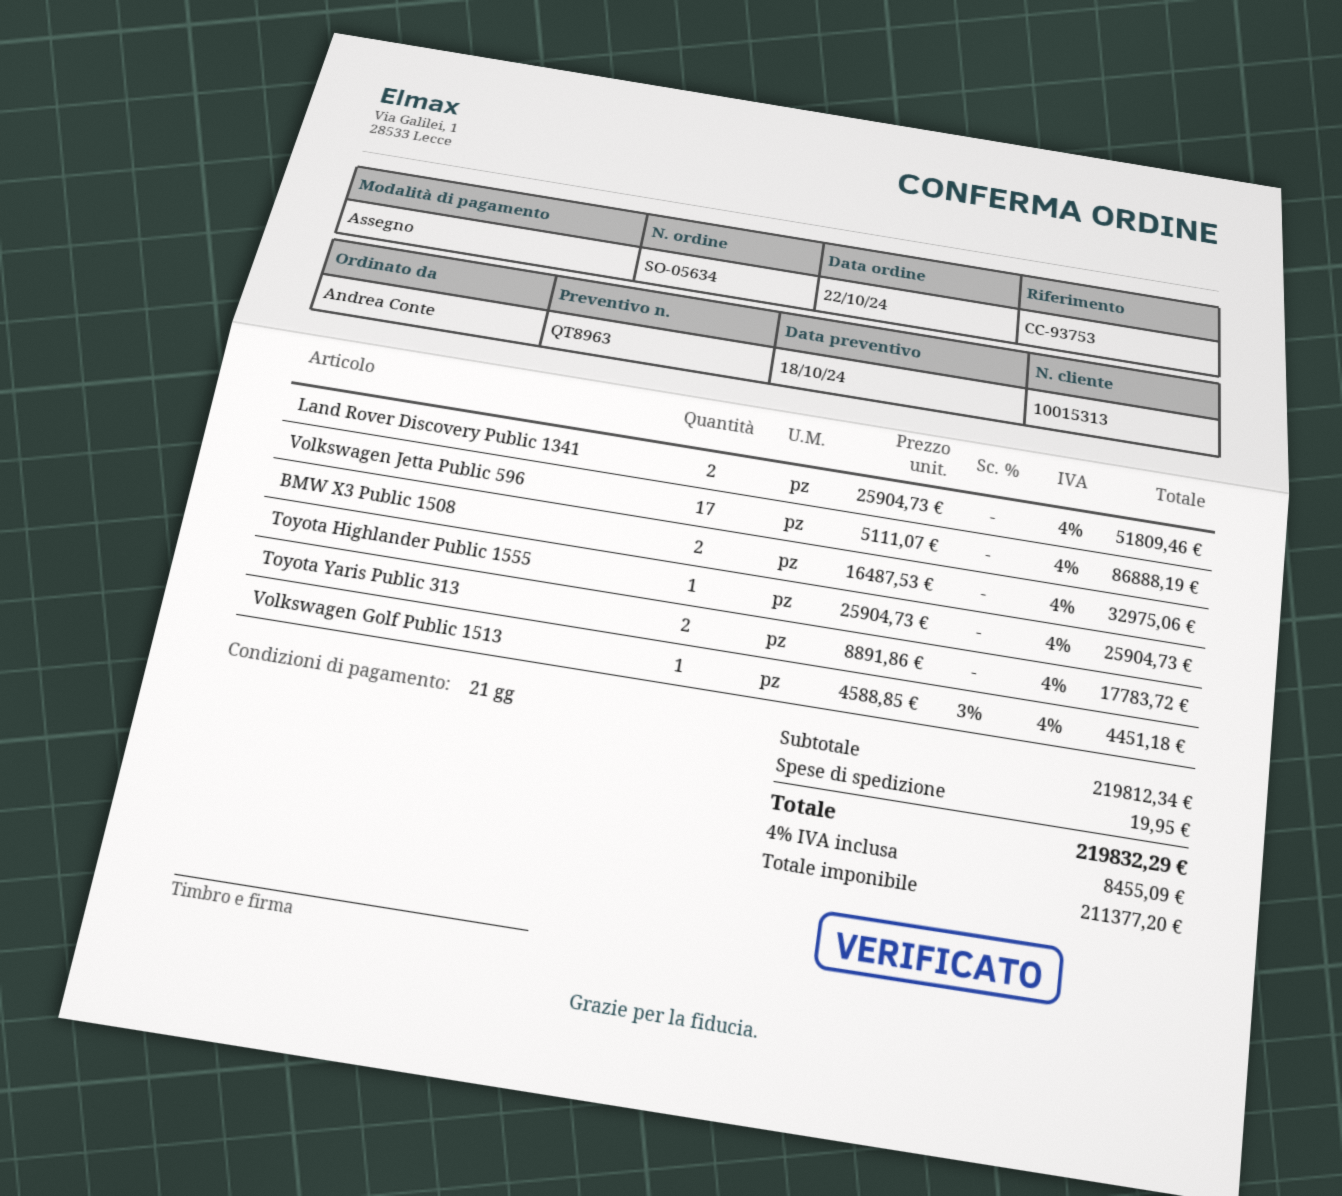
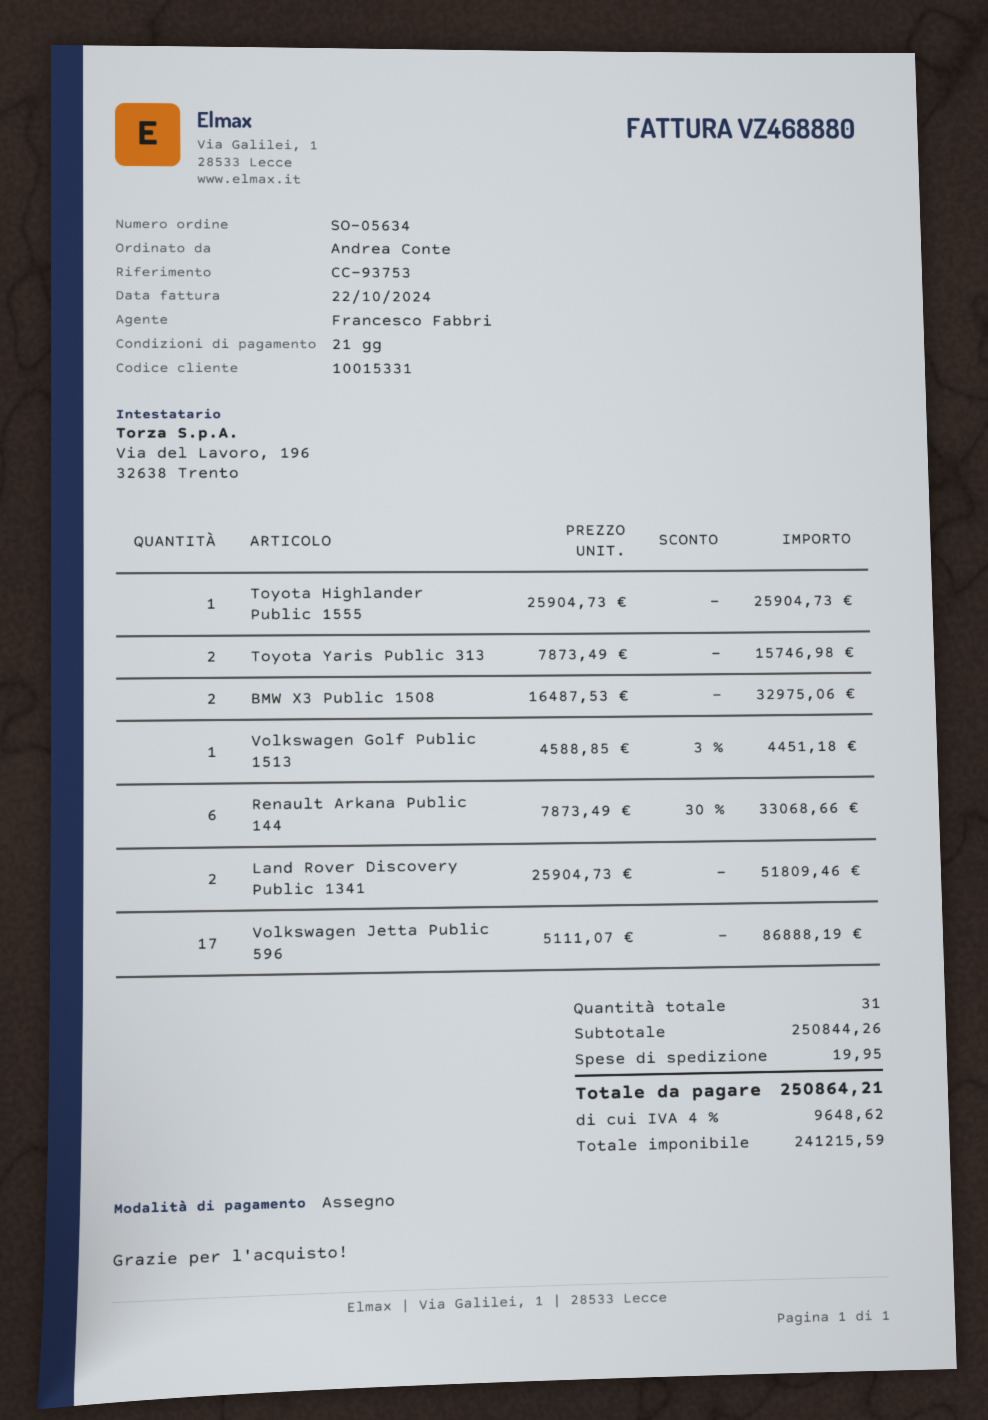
customer number: 10015313 -> 10015331
Toyota Yaris Public 313: 2 x 8891.86 = 17783.72 -> 2 x 7873.49 = 15746.98
Renault Arkana Public 144: none -> 6 x 7873.49 - 30% = 33068.66
subtotal: 219812.34 -> 250844.26
net: 211377.20 -> 241215.59
tax: 4% = 8455.09 -> 4% = 9648.62
total: 219832.29 -> 250864.21

